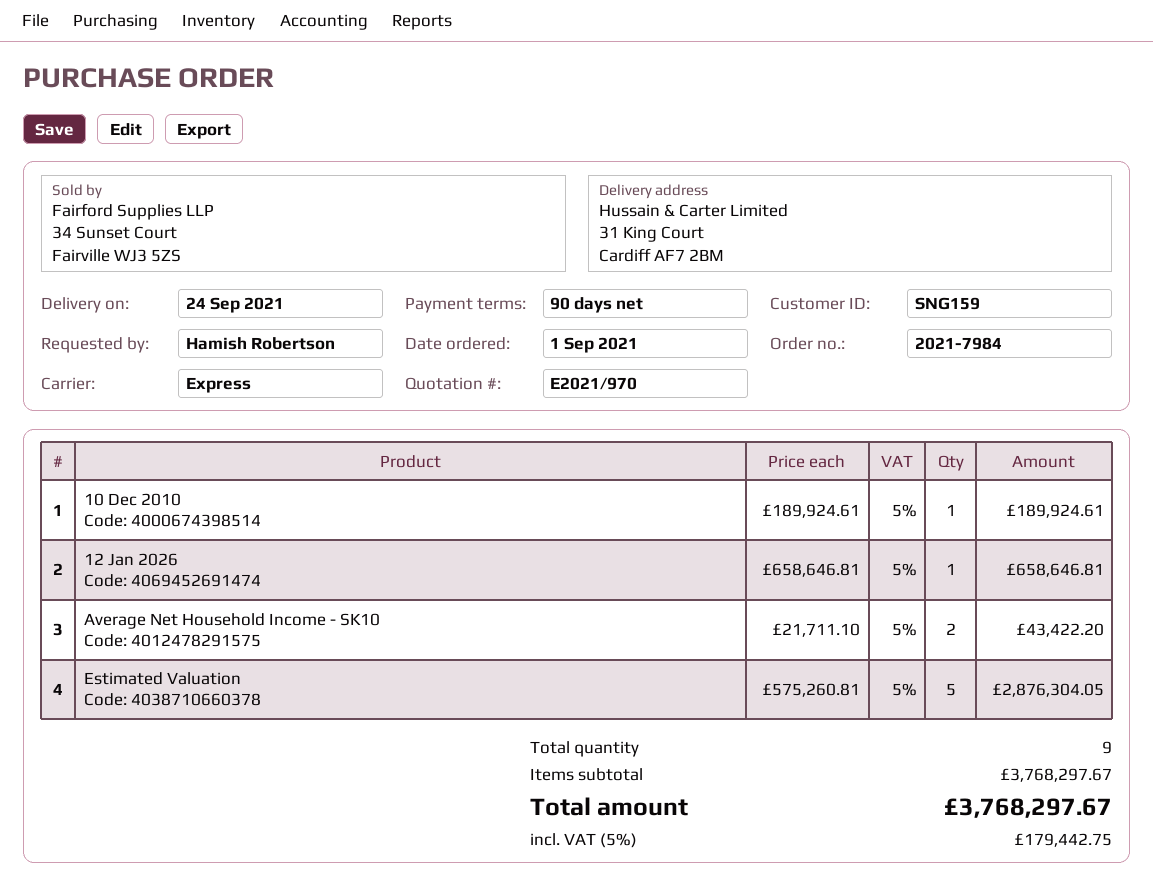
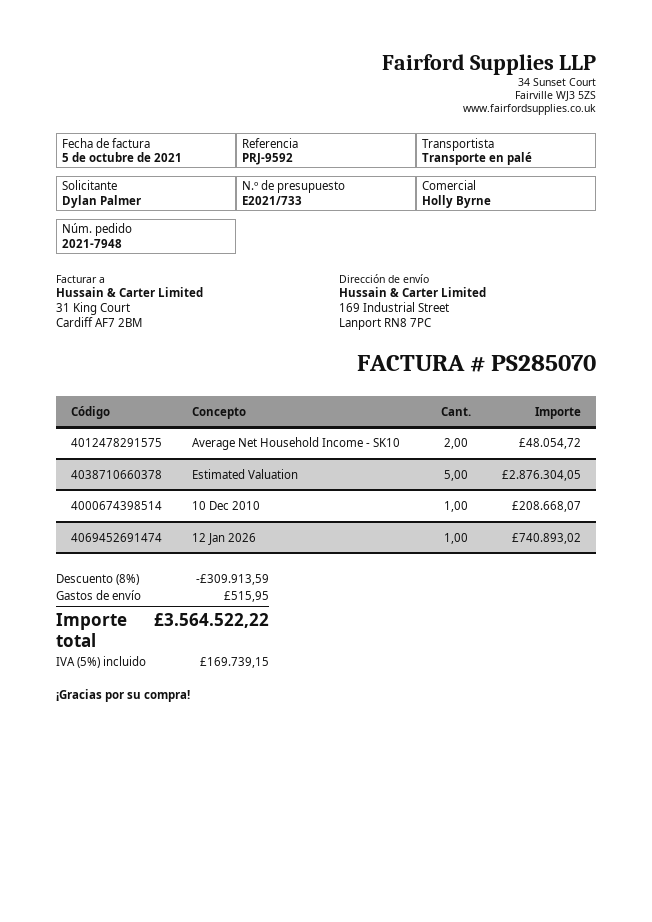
quote number: E2021/970 -> E2021/733
order number: 2021-7984 -> 2021-7948
ordered by: Hamish Robertson -> Dylan Palmer
shipping method: express -> pallet freight
ship to: 31 King Court, Cardiff AF7 2BM -> 169 Industrial Street, Lanport RN8 7PC
10 Dec 2010: 1 for 189924.61 -> 1 for 208668.07
12 Jan 2026: 1 for 658646.81 -> 1 for 740893.02
Average Net Household Income - SK10: 2 for 43422.20 -> 2 for 48054.72
discount: none -> 8% = 309913.59
shipping: none -> 515.95
tax: 5% = 179442.75 -> 5% = 169739.15
total: 3768297.67 -> 3564522.22

